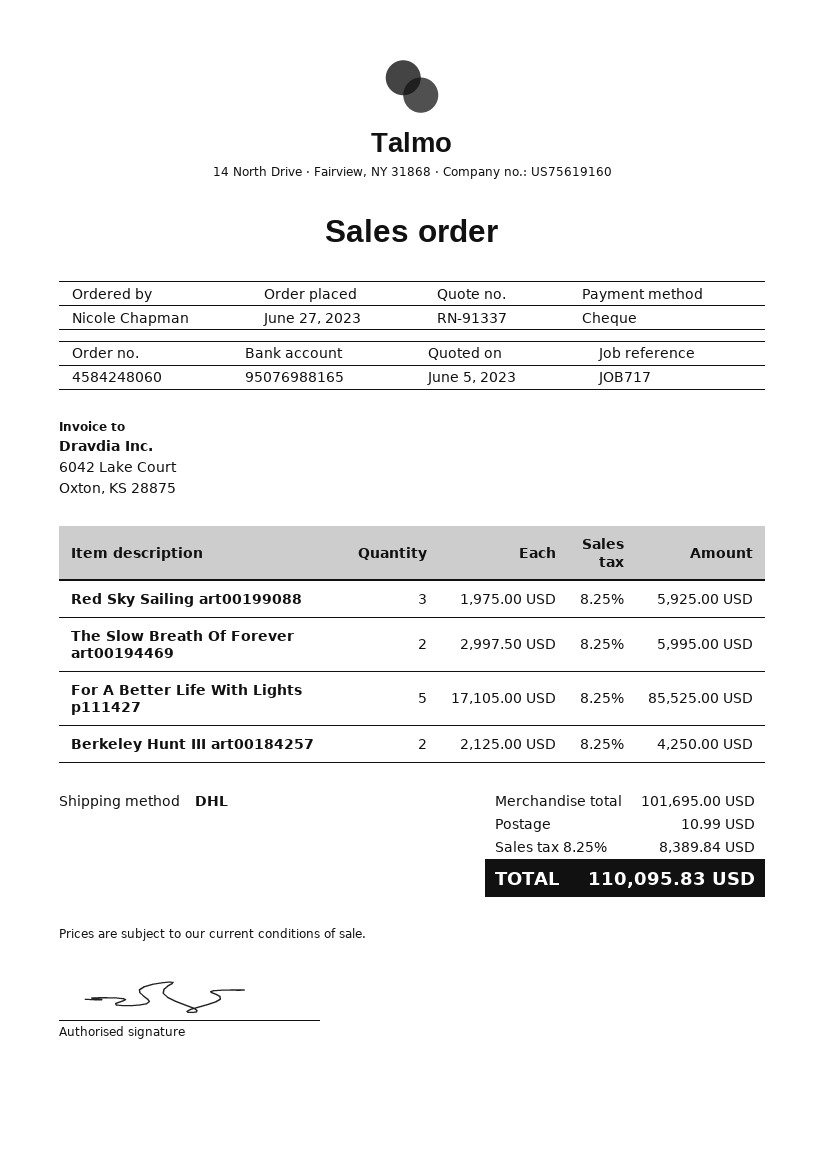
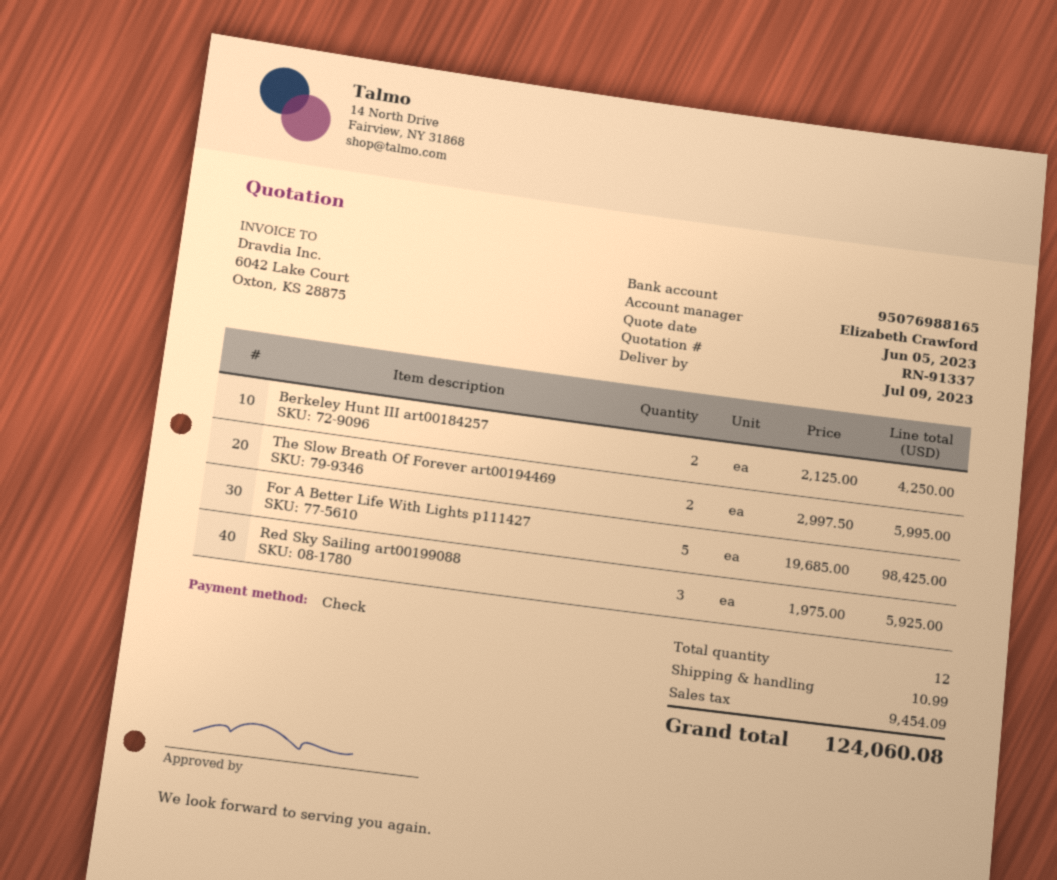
For A Better Life With Lights p111427: 5 x 17105.00 = 85525.00 -> 5 x 19685.00 = 98425.00
tax: 8389.84 -> 9454.09
total: 110095.83 -> 124060.08

